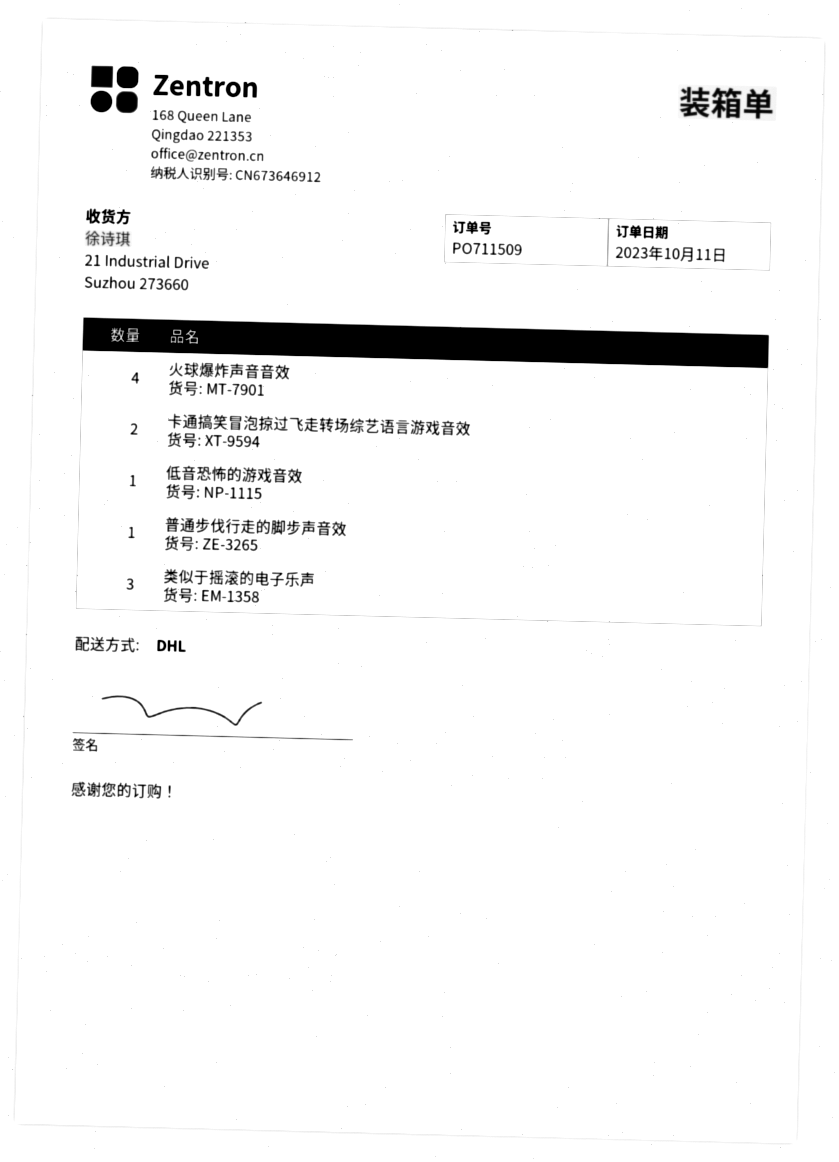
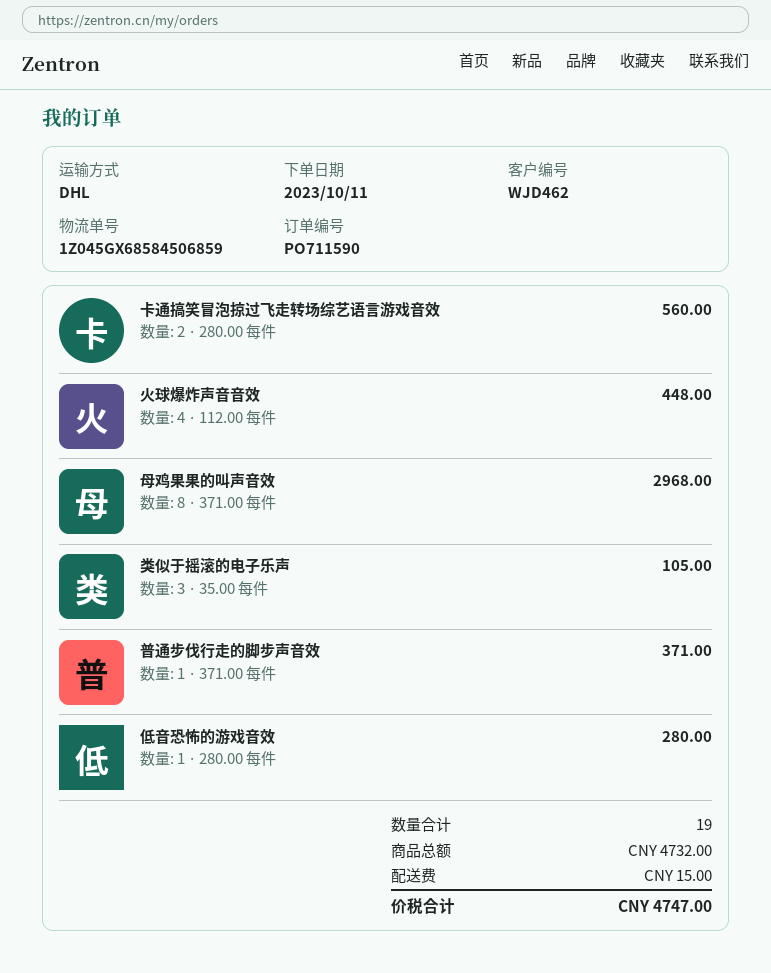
order number: PO711509 -> PO711590
母鸡果果的叫声音效: none -> 8

